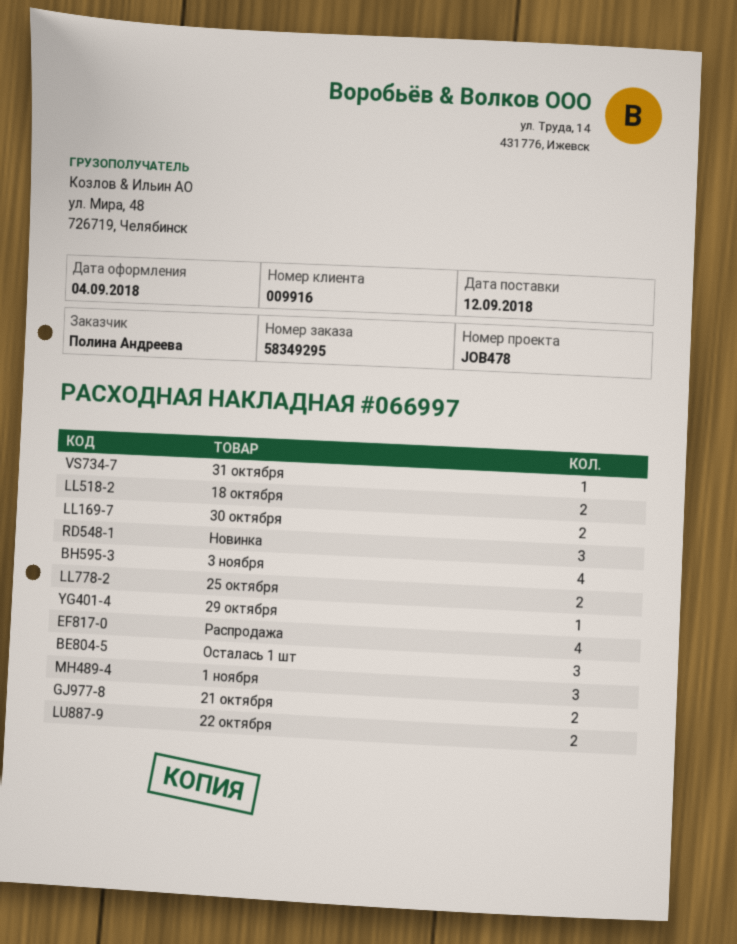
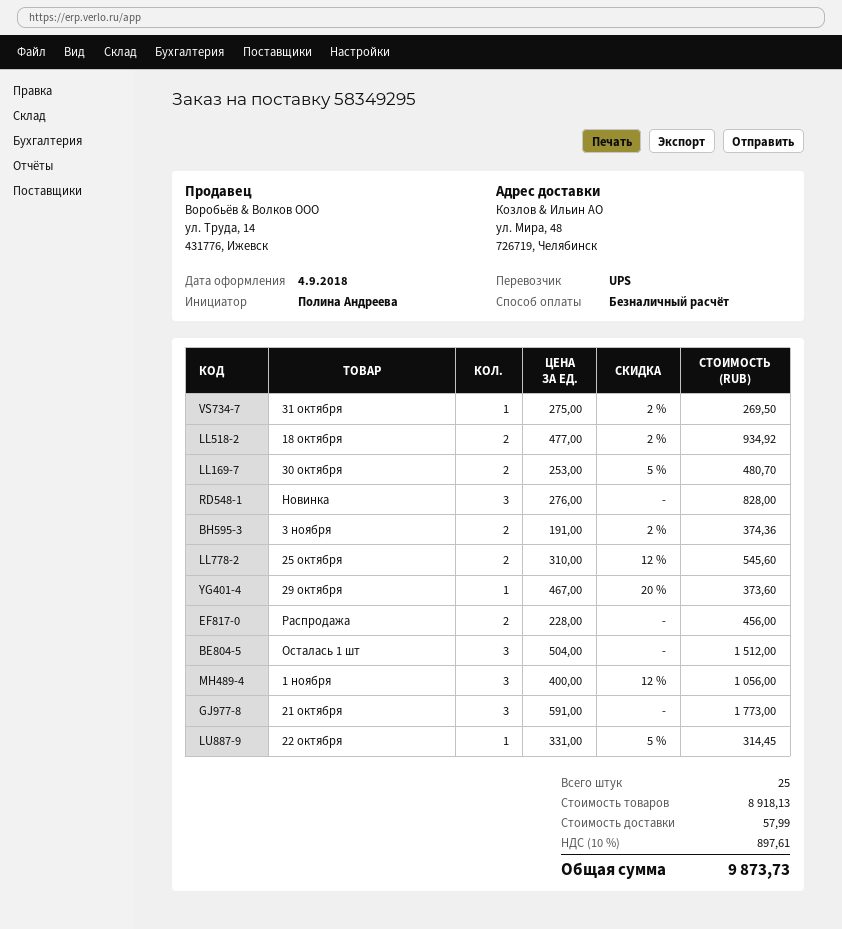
3 ноября: 4 -> 2
Распродажа: 4 -> 2
21 октября: 2 -> 3
22 октября: 2 -> 1

